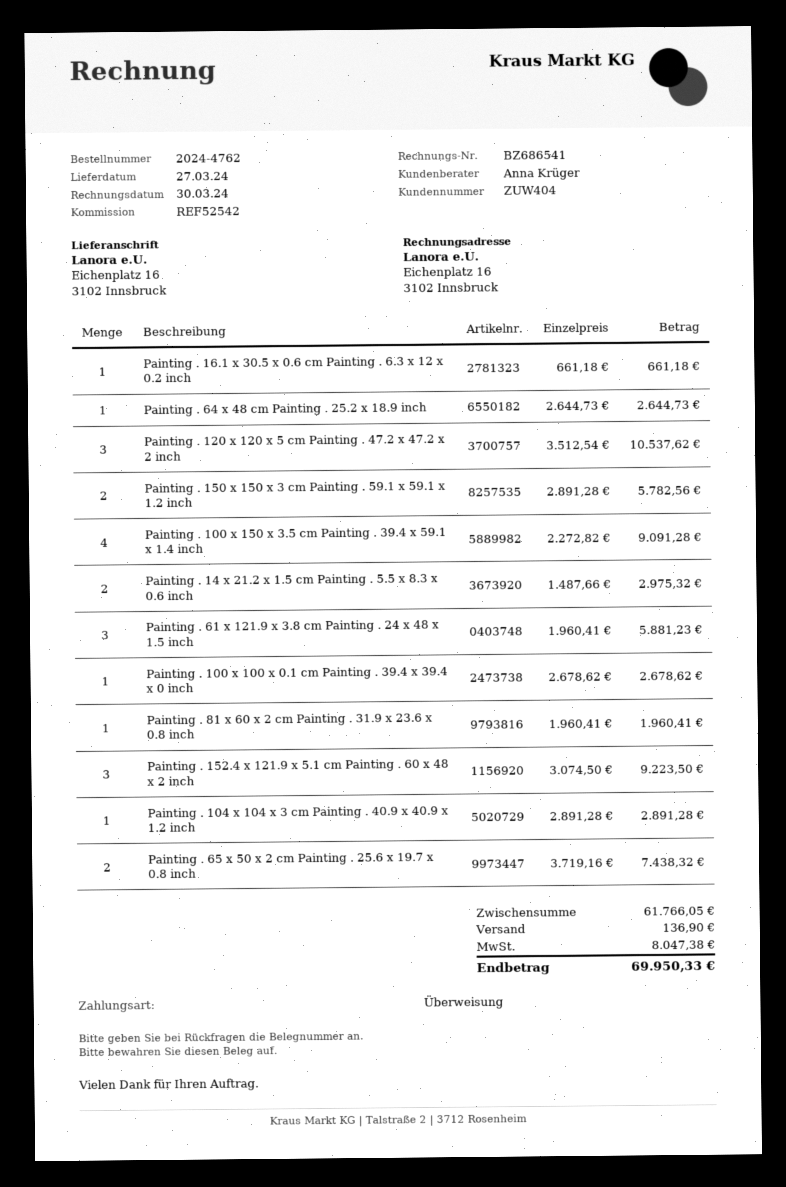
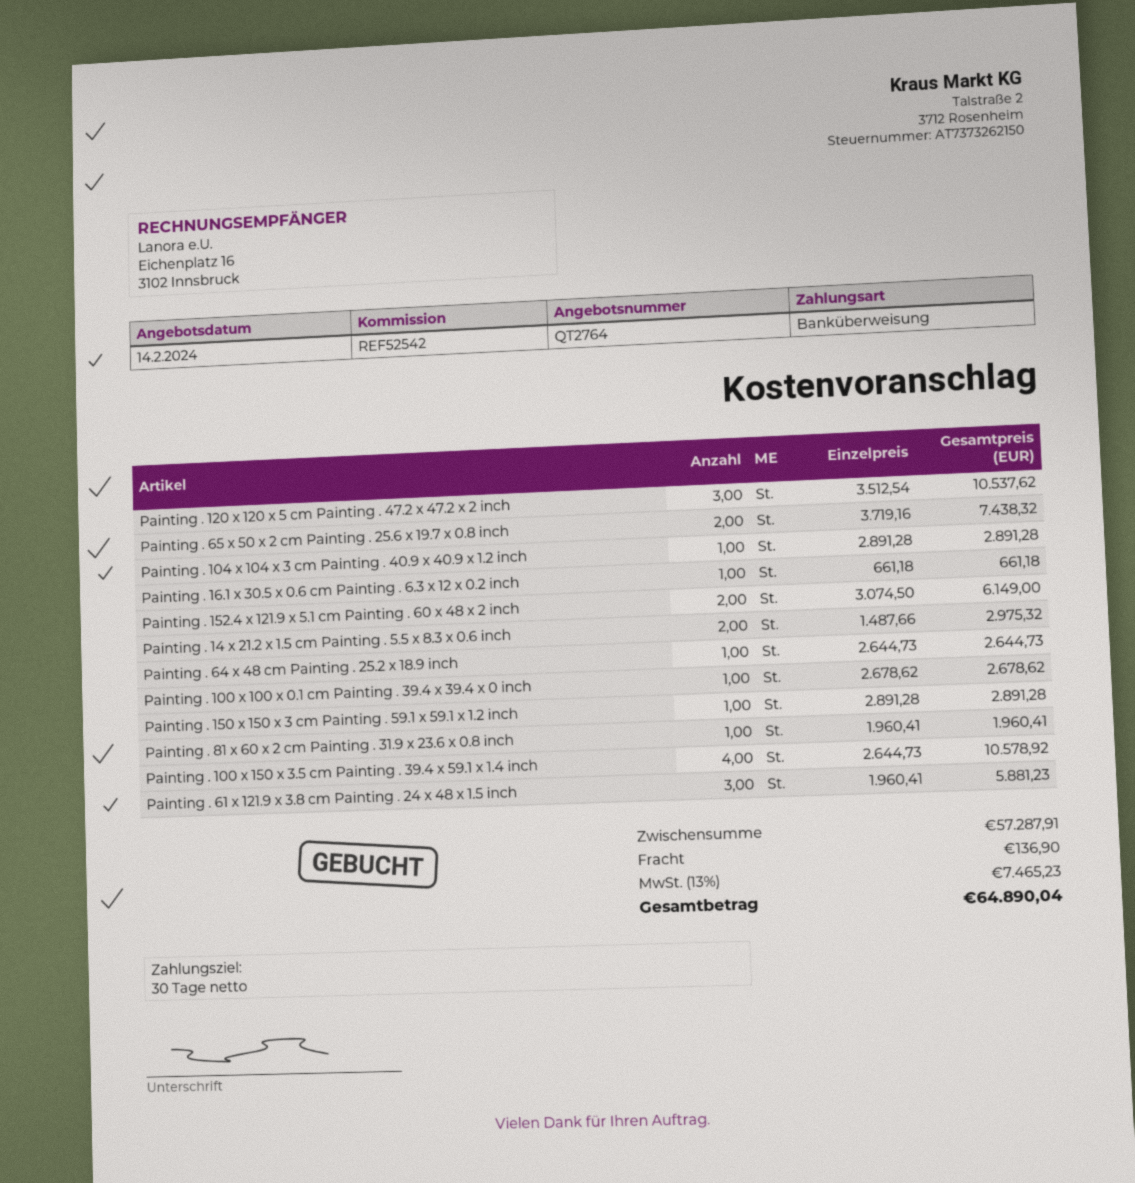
Painting . 150 x 150 x 3 cm Painting . 59.1 x 59.1 x 1.2 inch: 2 x 2891.28 = 5782.56 -> 1 x 2891.28 = 2891.28
Painting . 100 x 150 x 3.5 cm Painting . 39.4 x 59.1 x 1.4 inch: 4 x 2272.82 = 9091.28 -> 4 x 2644.73 = 10578.92
Painting . 152.4 x 121.9 x 5.1 cm Painting . 60 x 48 x 2 inch: 3 x 3074.50 = 9223.50 -> 2 x 3074.50 = 6149.00
subtotal: 61766.05 -> 57287.91
tax: 8047.38 -> 7465.23
total: 69950.33 -> 64890.04

